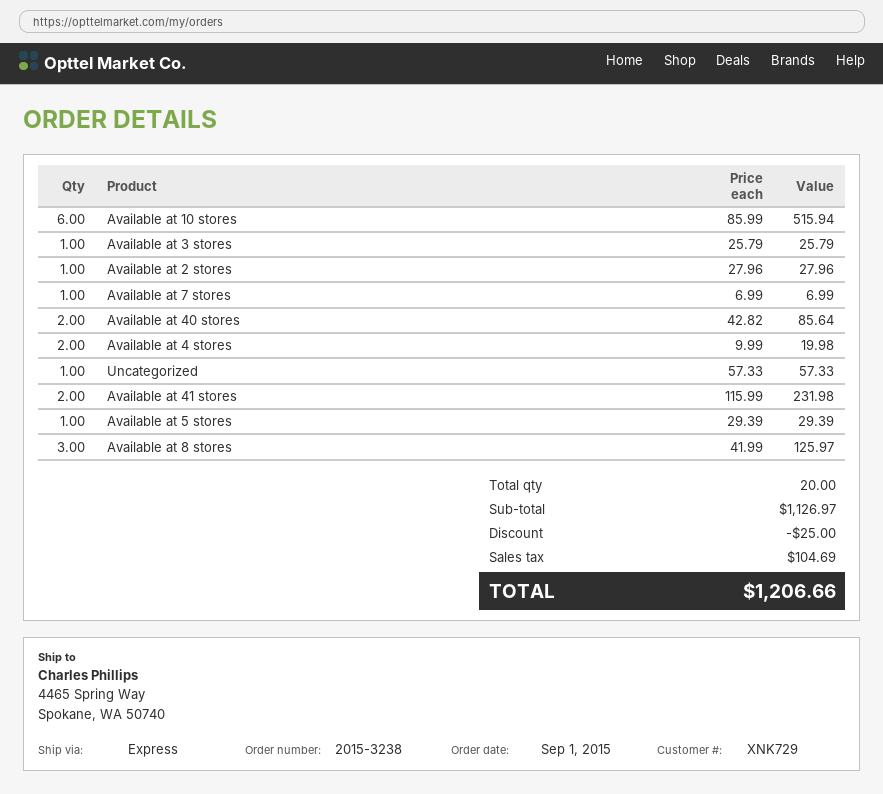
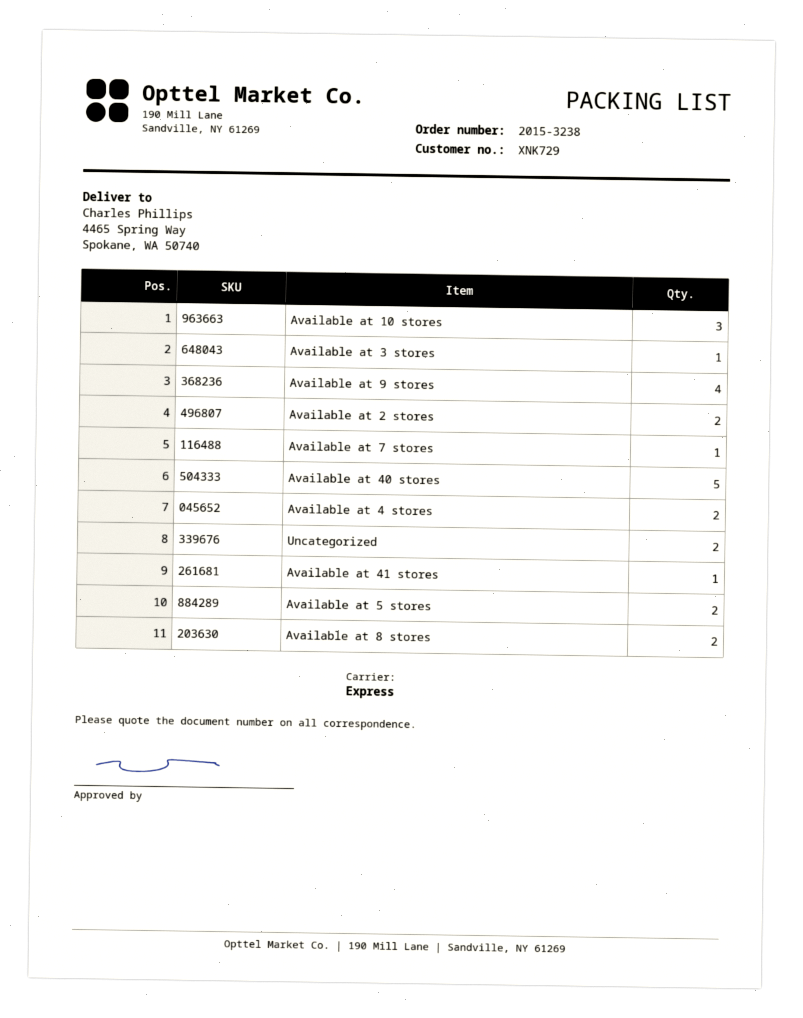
Available at 10 stores: 6 -> 3
Available at 2 stores: 1 -> 2
Available at 40 stores: 2 -> 5
Uncategorized: 1 -> 2
Available at 41 stores: 2 -> 1
Available at 5 stores: 1 -> 2
Available at 8 stores: 3 -> 2
Available at 9 stores: none -> 4

